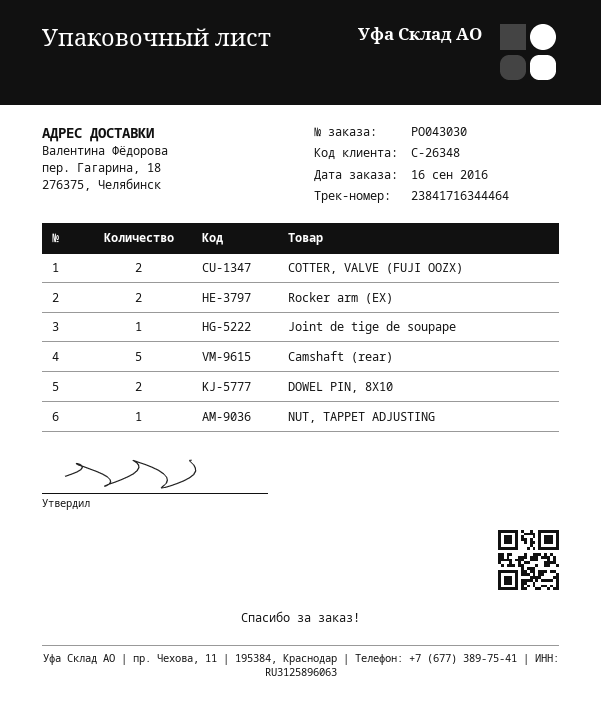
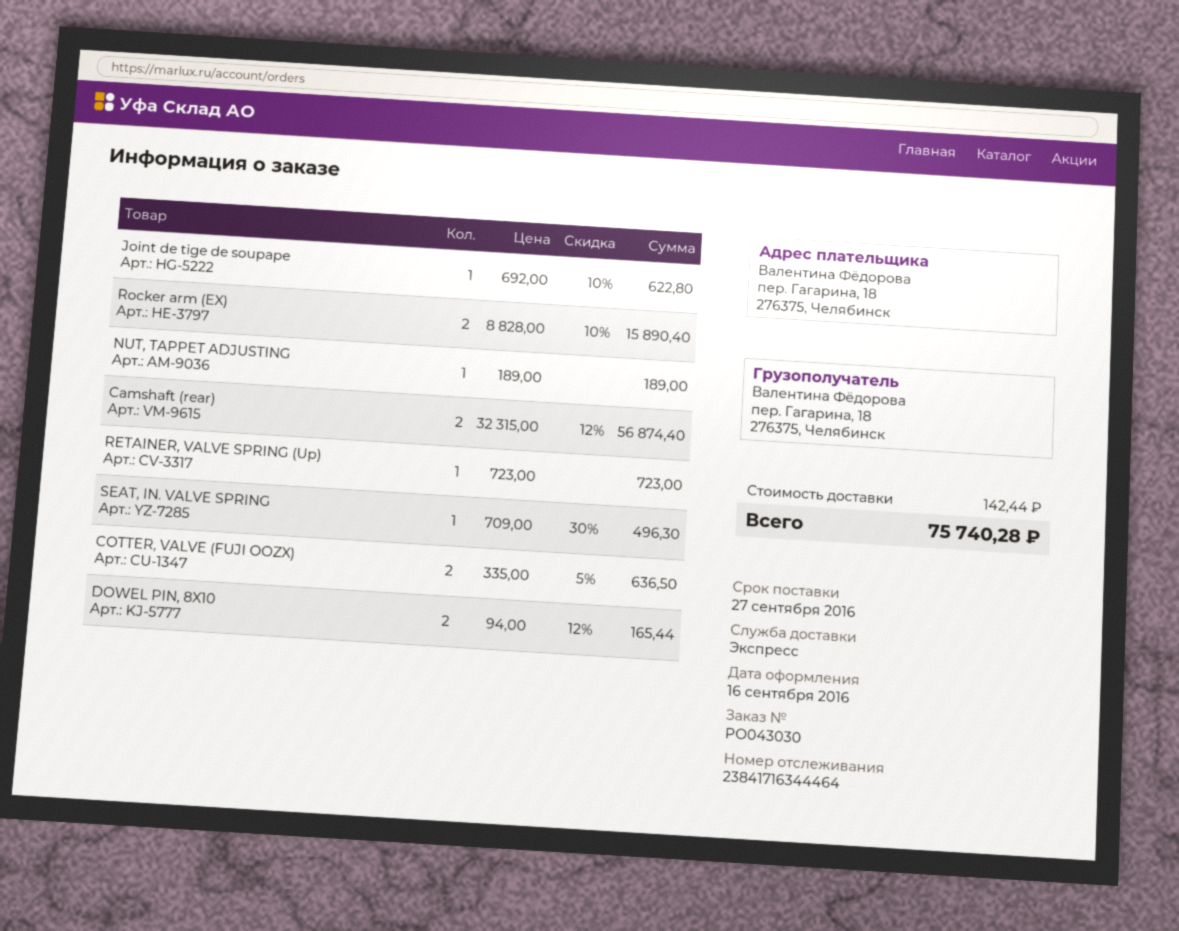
Camshaft (rear): 5 -> 2
RETAINER, VALVE SPRING (Up): none -> 1
SEAT, IN. VALVE SPRING: none -> 1

